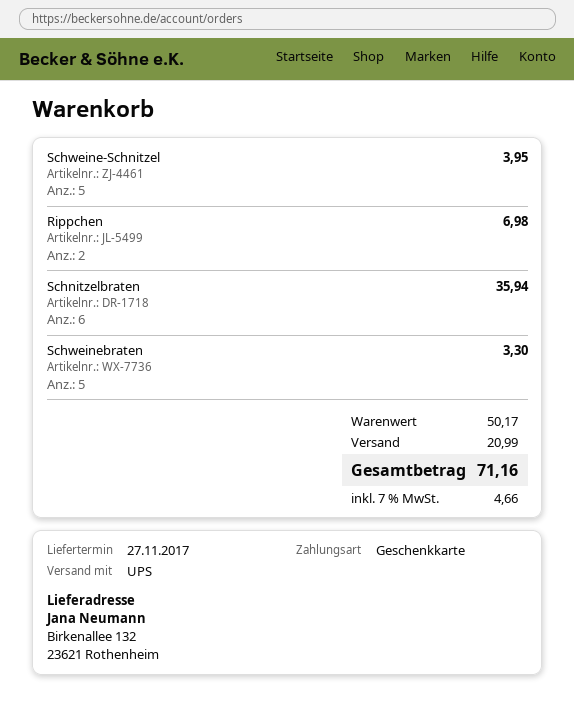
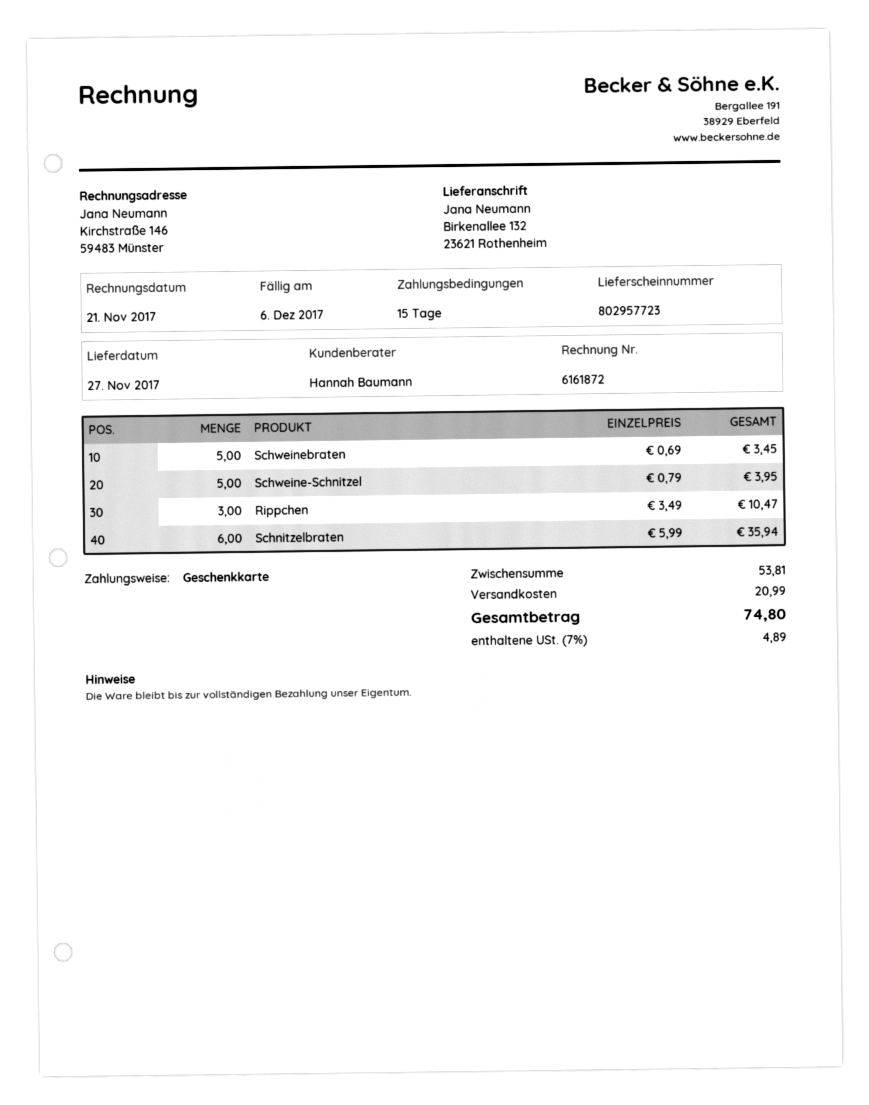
Rippchen: 2 for 6.98 -> 3 for 10.47
Schweinebraten: 5 for 3.30 -> 5 for 3.45
subtotal: 50.17 -> 53.81
tax: 7% = 4.66 -> 7% = 4.89
total: 71.16 -> 74.80

